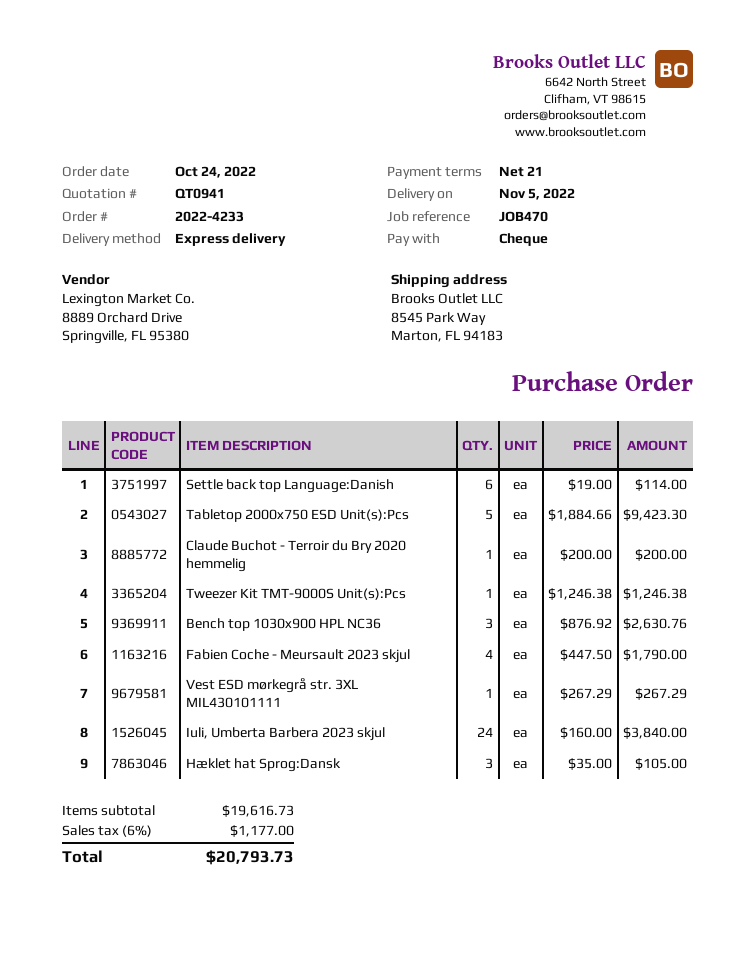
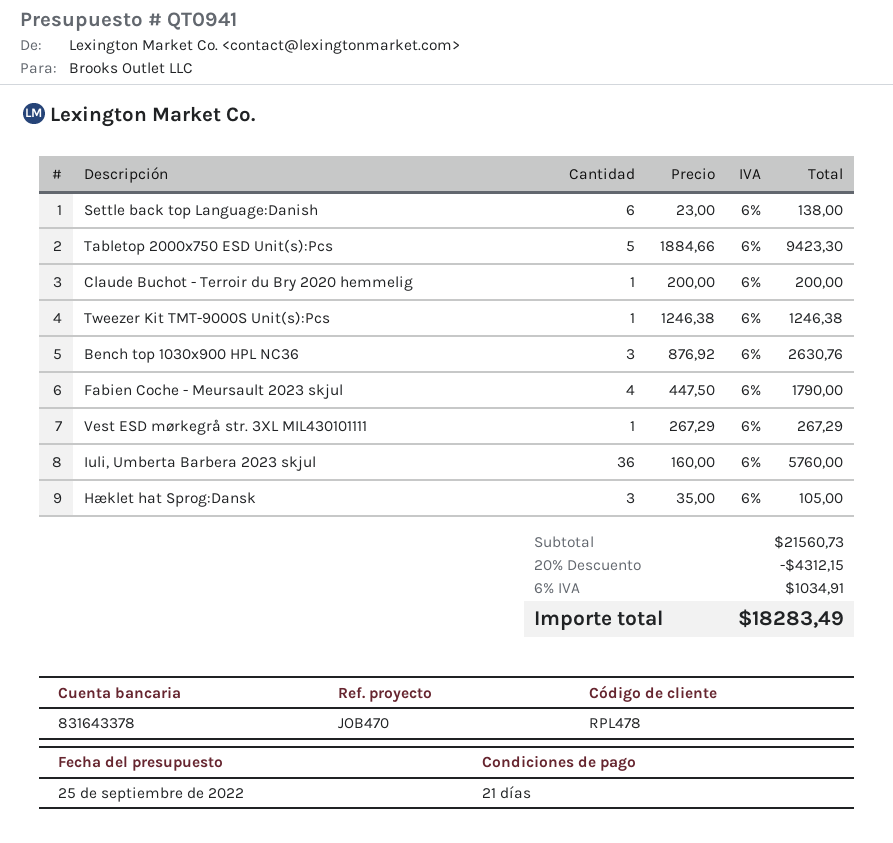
Settle back top Language:Danish: 6 x 19.00 = 114.00 -> 6 x 23.00 = 138.00
Iuli, Umberta Barbera 2023 skjul: 24 x 160.00 = 3840.00 -> 36 x 160.00 = 5760.00
subtotal: 19616.73 -> 21560.73
discount: none -> 20% = 4312.15
tax: 6% = 1177.00 -> 6% = 1034.91
total: 20793.73 -> 18283.49

